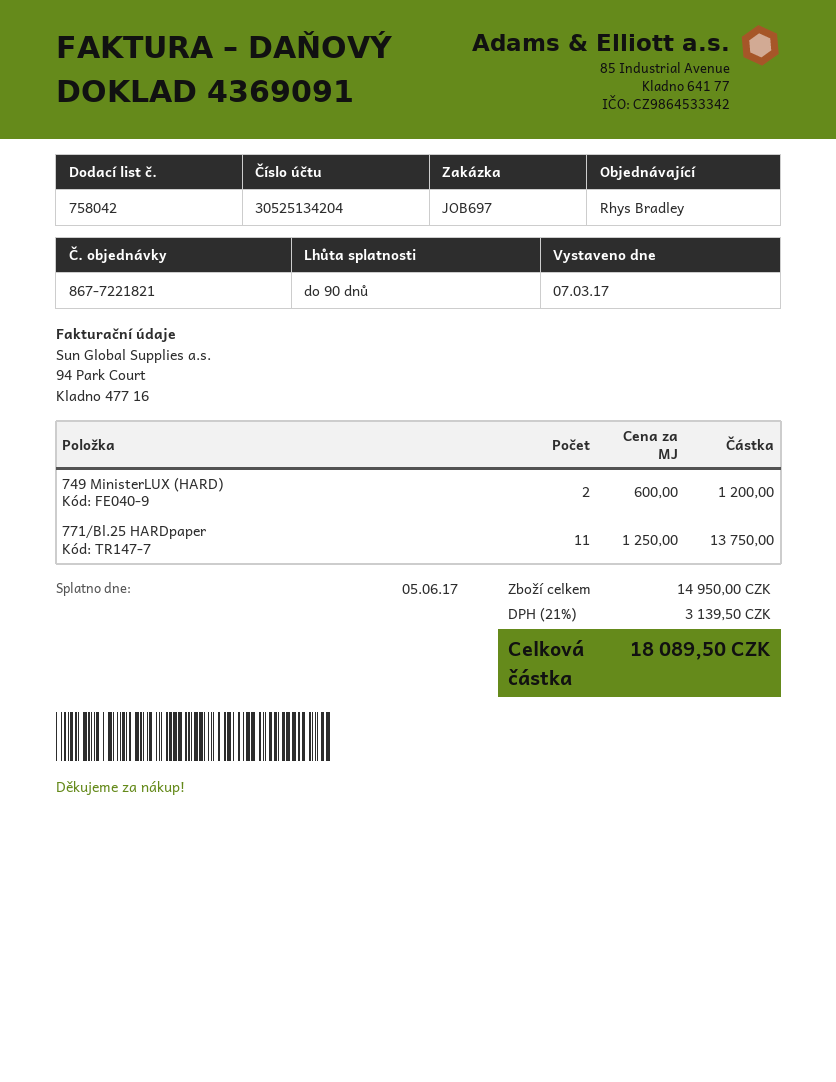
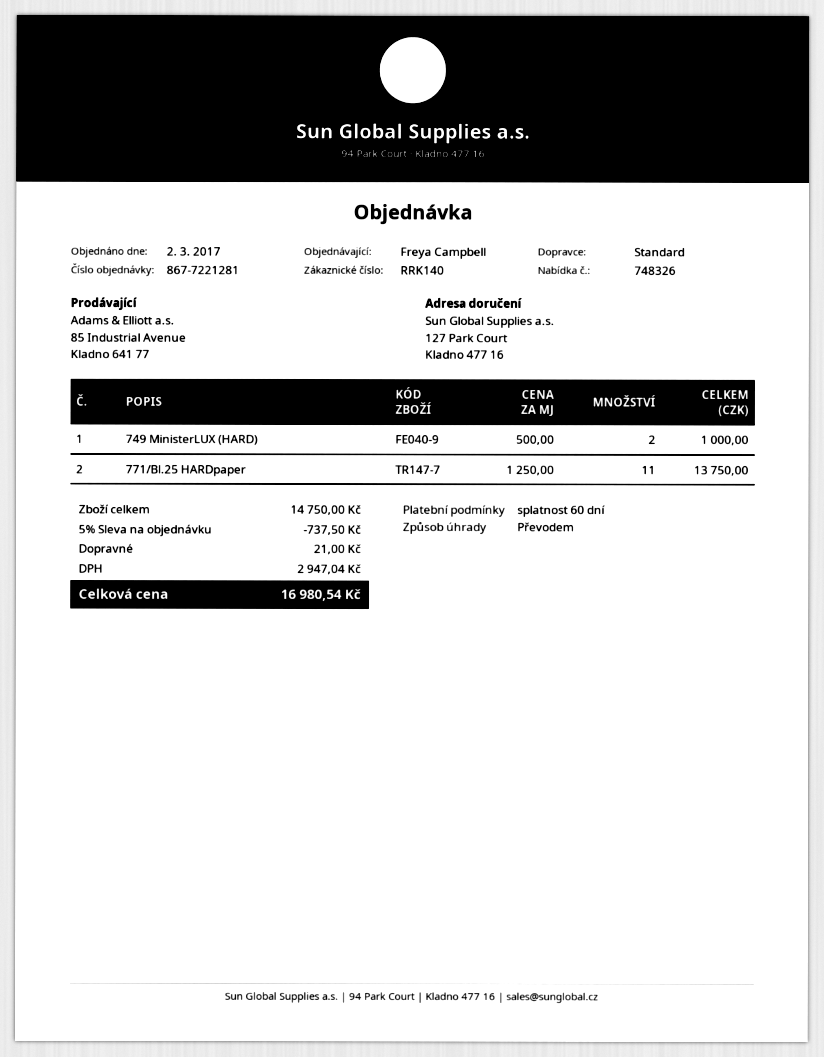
order number: 867-7221821 -> 867-7221281
payment terms: 90 days -> 60 days
ordered by: Rhys Bradley -> Freya Campbell
749 MinisterLUX (HARD): 2 x 600.00 = 1200.00 -> 2 x 500.00 = 1000.00
subtotal: 14950.00 -> 14750.00
discount: none -> 5% = 737.50
shipping: none -> 21.00
tax: 3139.50 -> 2947.04
total: 18089.50 -> 16980.54

